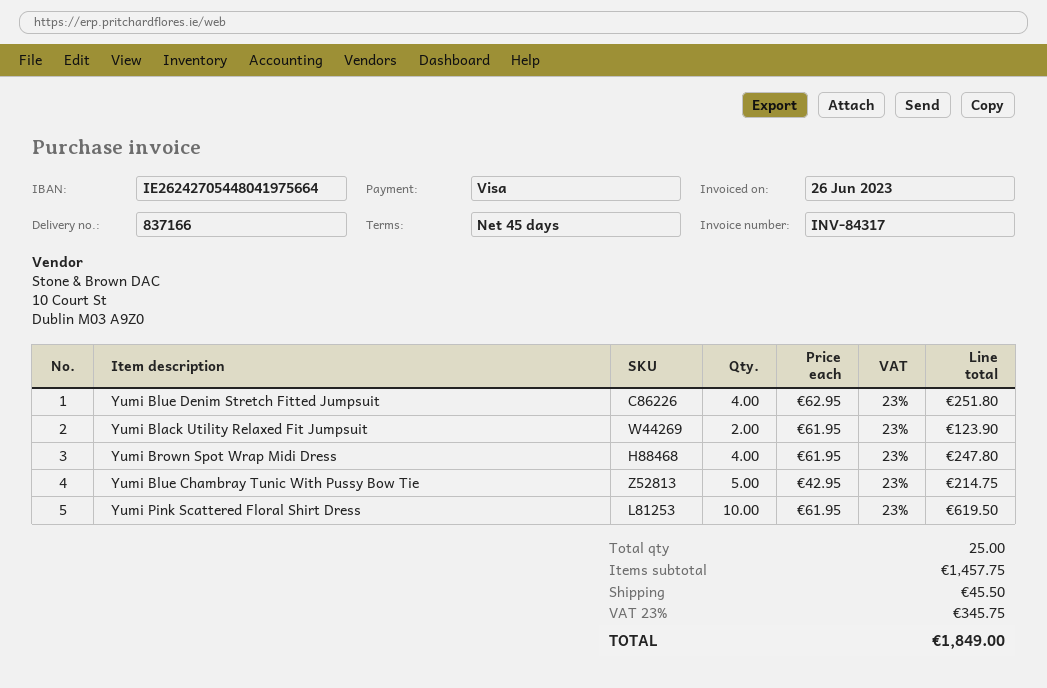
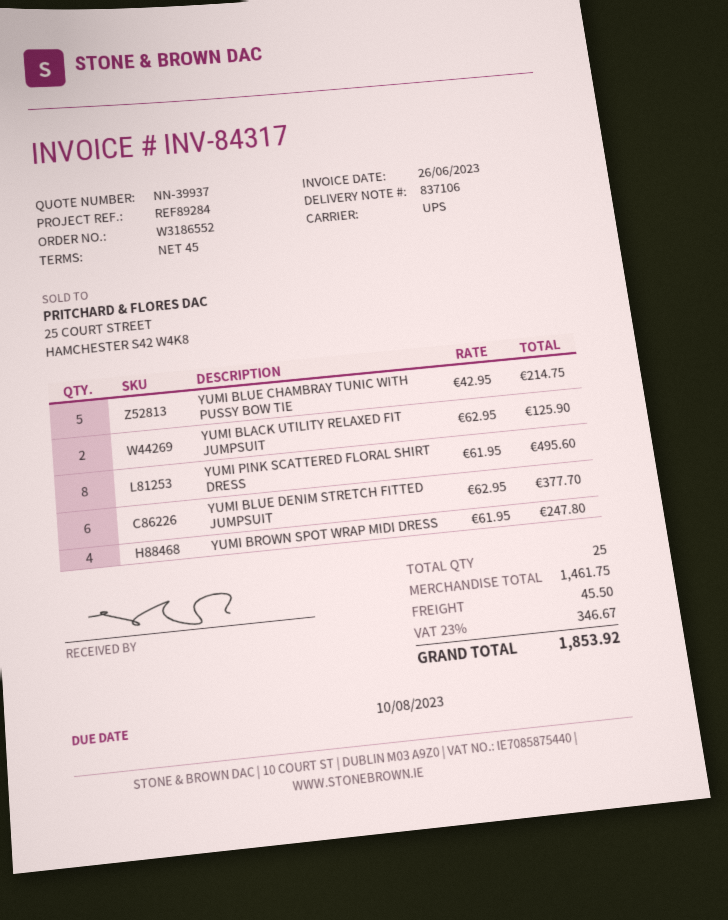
delivery note number: 837166 -> 837106
Yumi Blue Denim Stretch Fitted Jumpsuit: 4 x 62.95 = 251.80 -> 6 x 62.95 = 377.70
Yumi Black Utility Relaxed Fit Jumpsuit: 2 x 61.95 = 123.90 -> 2 x 62.95 = 125.90
Yumi Pink Scattered Floral Shirt Dress: 10 x 61.95 = 619.50 -> 8 x 61.95 = 495.60
subtotal: 1457.75 -> 1461.75
tax: 23% = 345.75 -> 23% = 346.67
total: 1849.00 -> 1853.92

